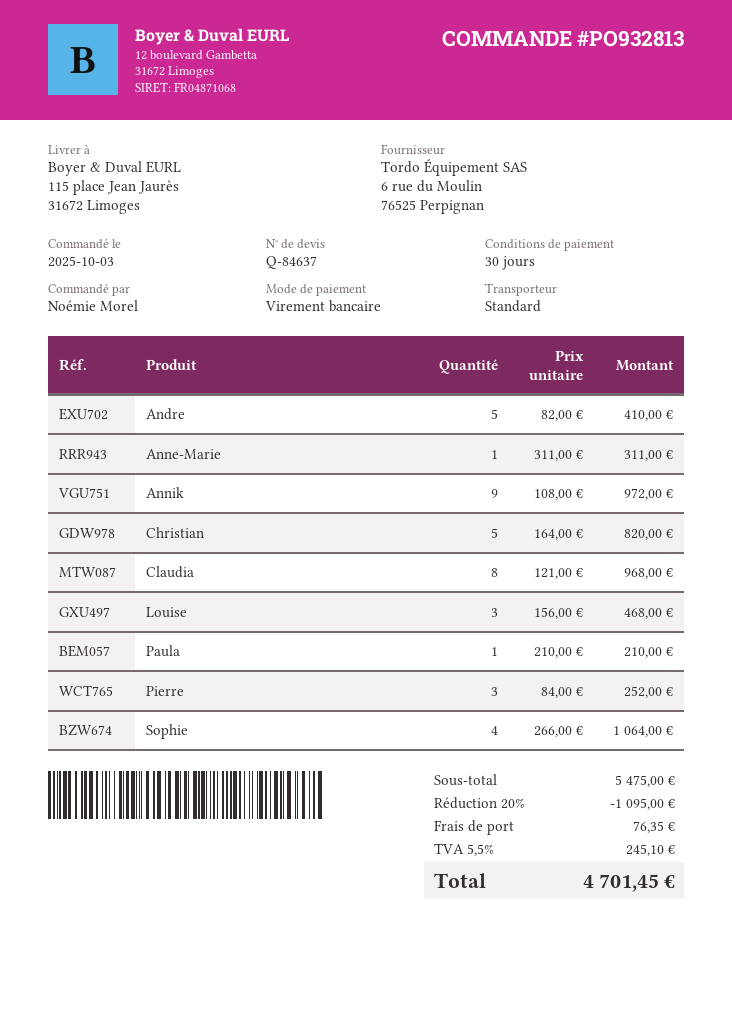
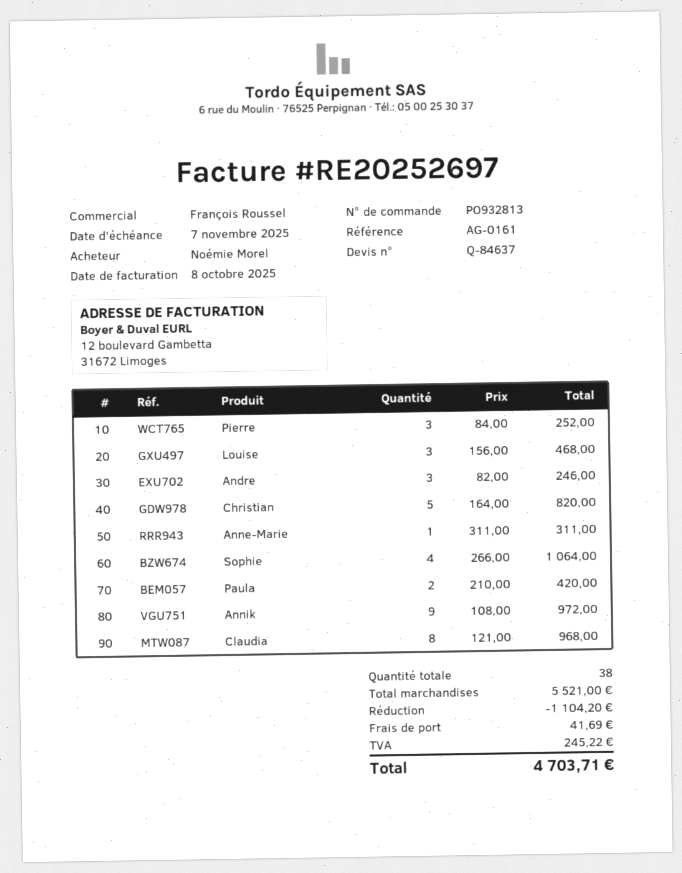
Andre: 5 x 82.00 = 410.00 -> 3 x 82.00 = 246.00
Paula: 1 x 210.00 = 210.00 -> 2 x 210.00 = 420.00
subtotal: 5475.00 -> 5521.00
discount: 1095.00 -> 1104.20
shipping: 76.35 -> 41.69
tax: 245.10 -> 245.22
total: 4701.45 -> 4703.71

